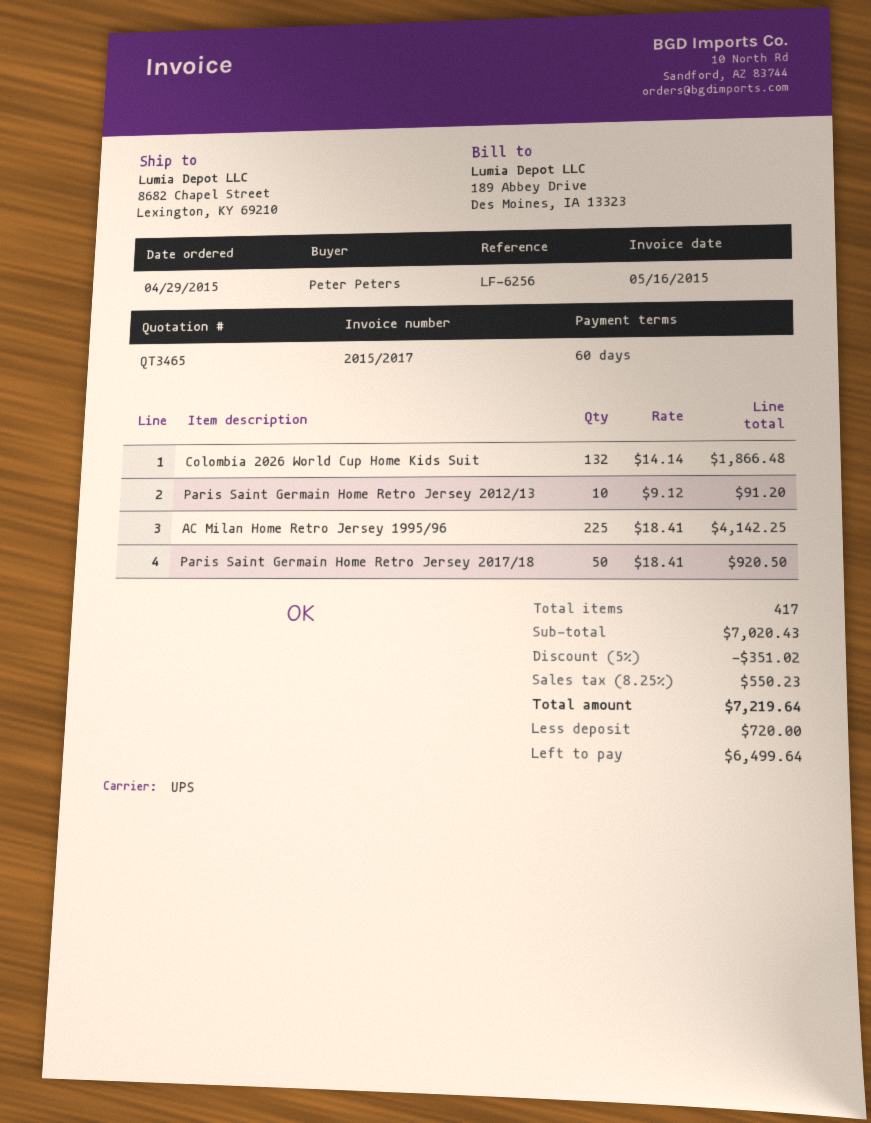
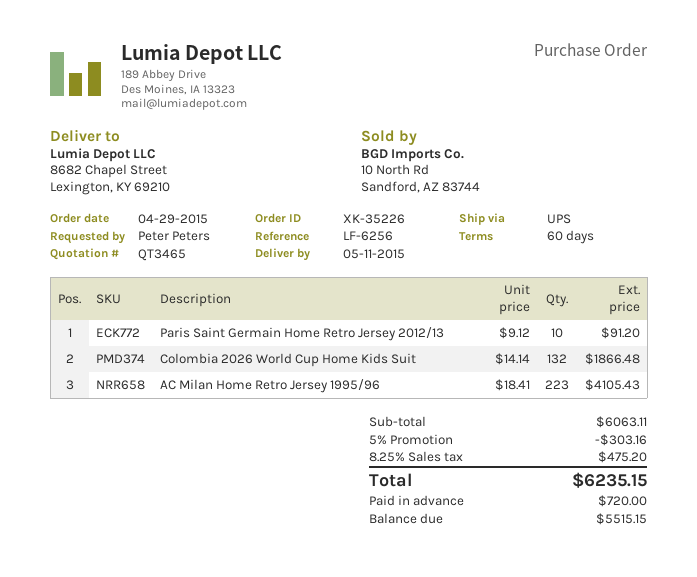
AC Milan Home Retro Jersey 1995/96: 225 x 18.41 = 4142.25 -> 223 x 18.41 = 4105.43
Paris Saint Germain Home Retro Jersey 2017/18: 50 x 18.41 = 920.50 -> none
subtotal: 7020.43 -> 6063.11
discount: 5% = 351.02 -> 5% = 303.16
tax: 8.25% = 550.23 -> 8.25% = 475.20
total: 7219.64 -> 6235.15
balance: 6499.64 -> 5515.15

